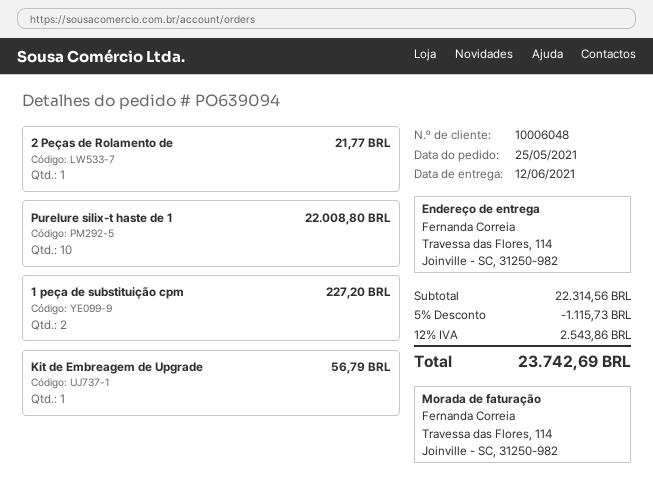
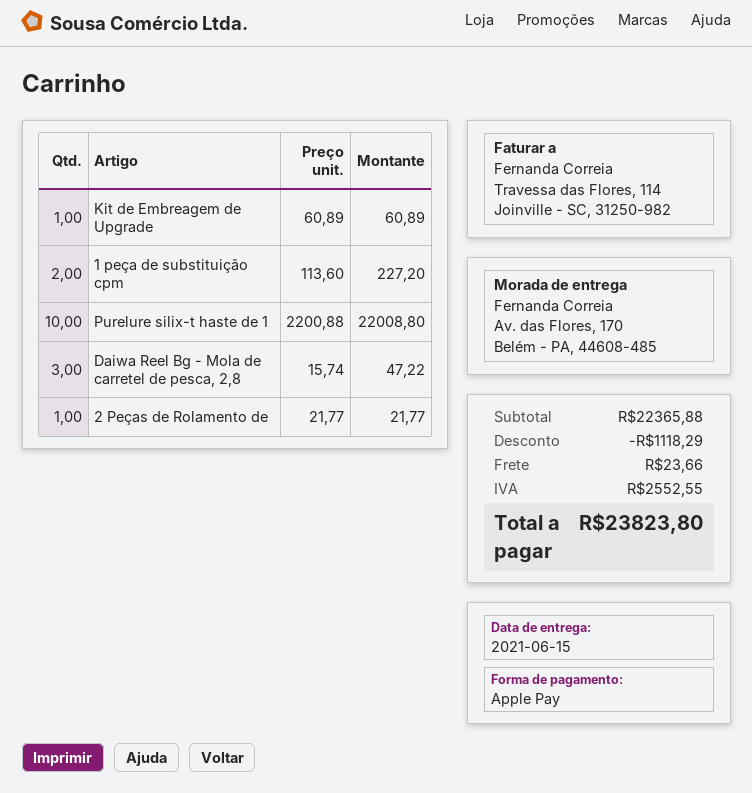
delivery date: 2021-06-12 -> 2021-06-15
ship to: Travessa das Flores, 114, Joinville - SC, 31250-982 -> Av. das Flores, 170, Belém - PA, 44608-485
Kit de Embreagem de Upgrade: 1 for 56.79 -> 1 for 60.89
Daiwa Reel Bg - Mola de carretel de pesca, 2,8: none -> 3 for 47.22
subtotal: 22314.56 -> 22365.88
discount: 1115.73 -> 1118.29
shipping: none -> 23.66
tax: 2543.86 -> 2552.55
total: 23742.69 -> 23823.80

